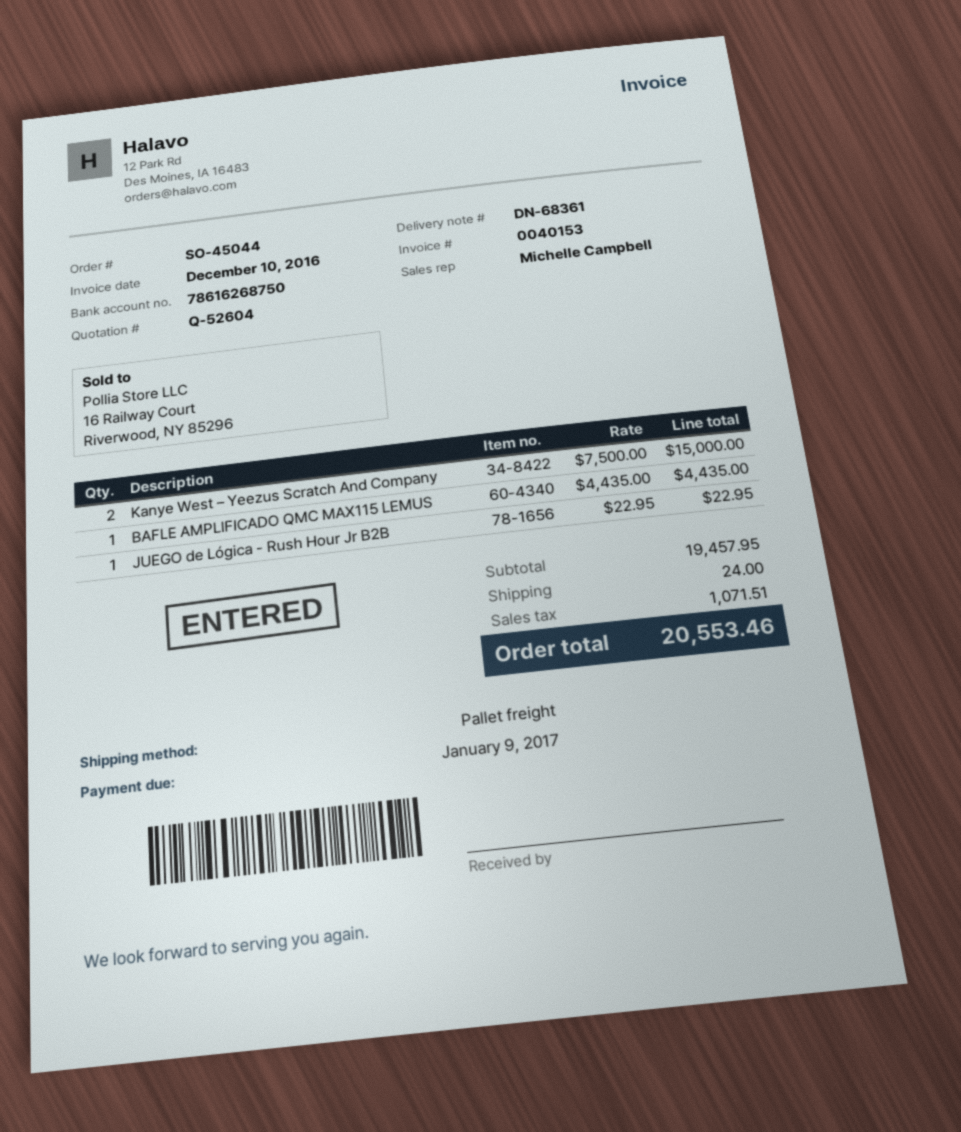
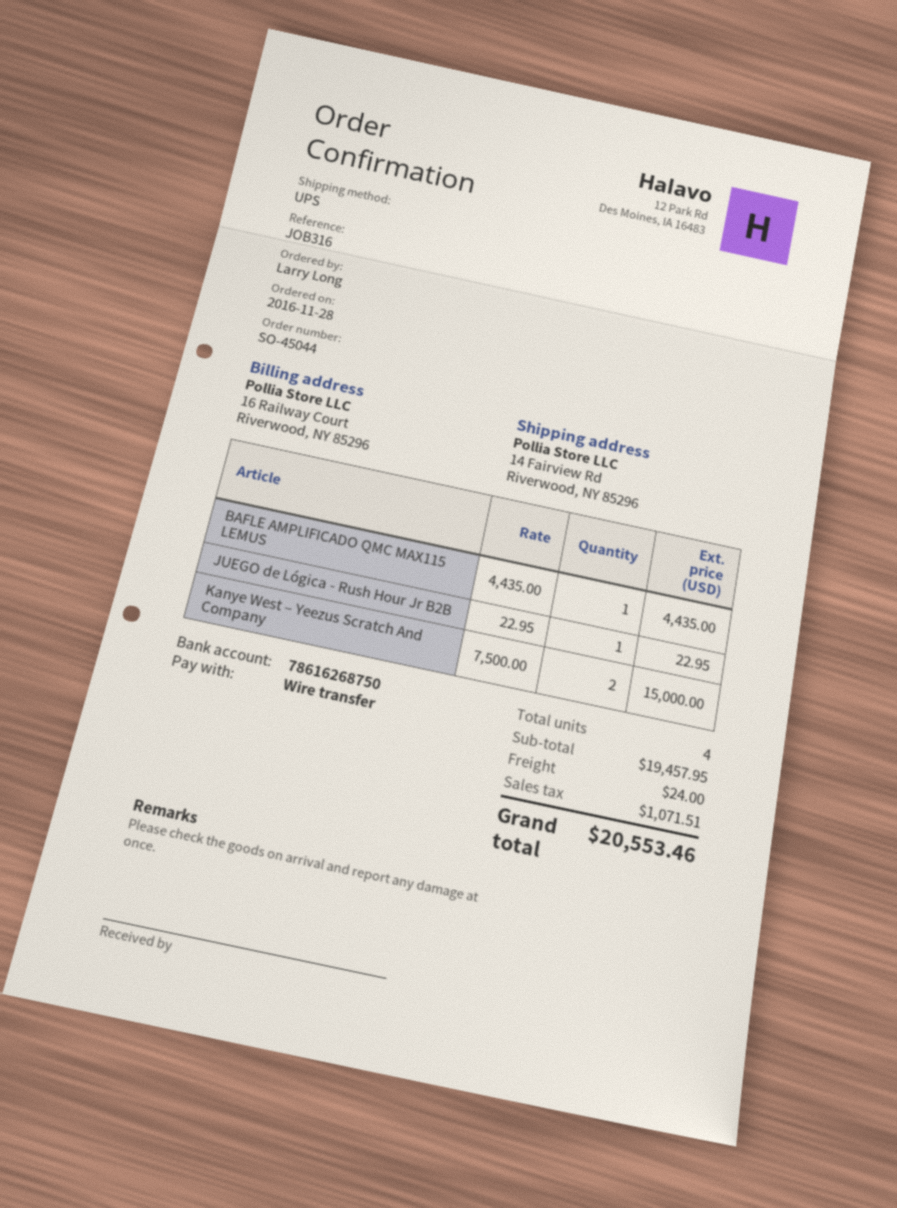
shipping method: pallet freight -> UPS

